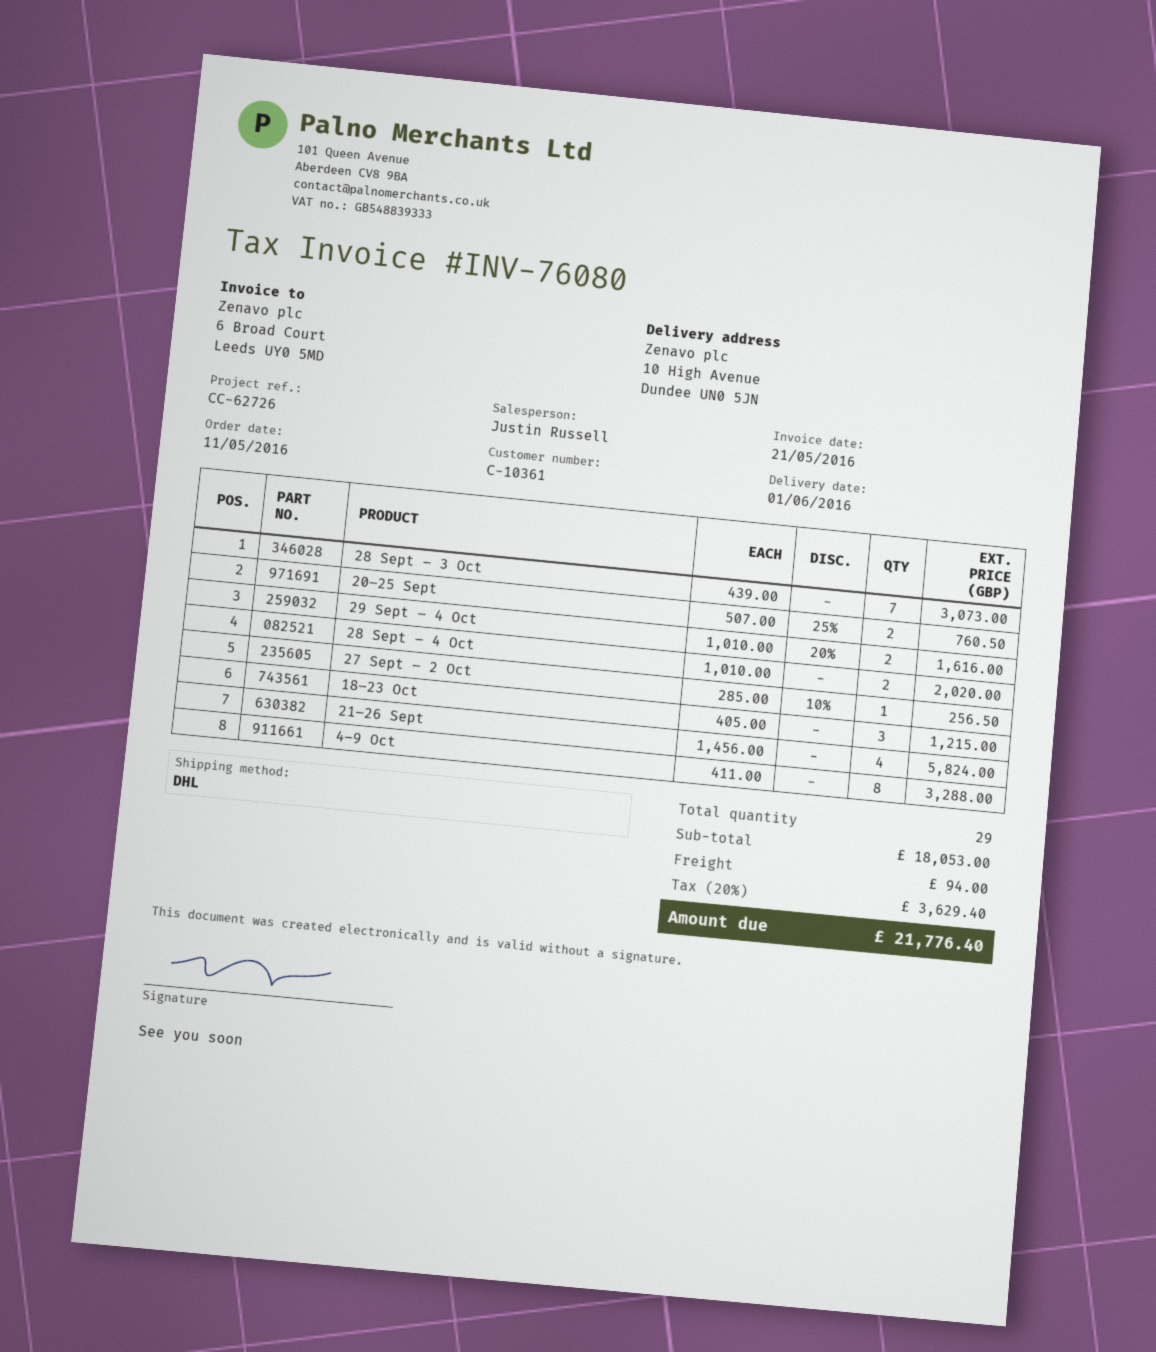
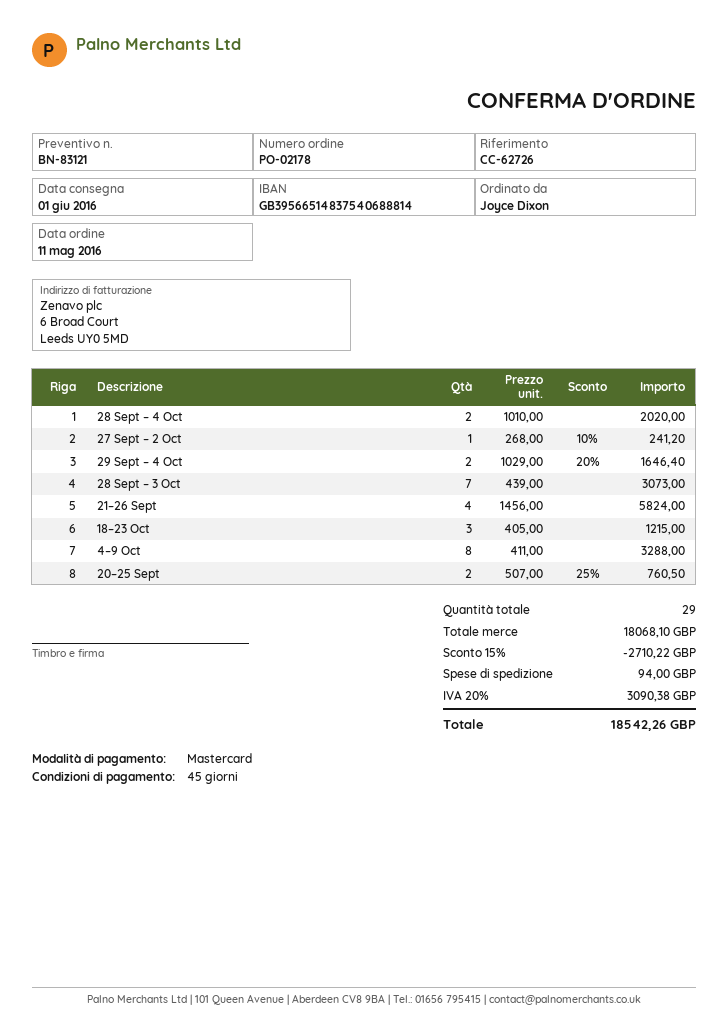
29 Sept – 4 Oct: 2 x 1010.00 - 20% = 1616.00 -> 2 x 1029.00 - 20% = 1646.40
27 Sept – 2 Oct: 1 x 285.00 - 10% = 256.50 -> 1 x 268.00 - 10% = 241.20
subtotal: 18053.00 -> 18068.10
discount: none -> 15% = 2710.22
tax: 20% = 3629.40 -> 20% = 3090.38
total: 21776.40 -> 18542.26

